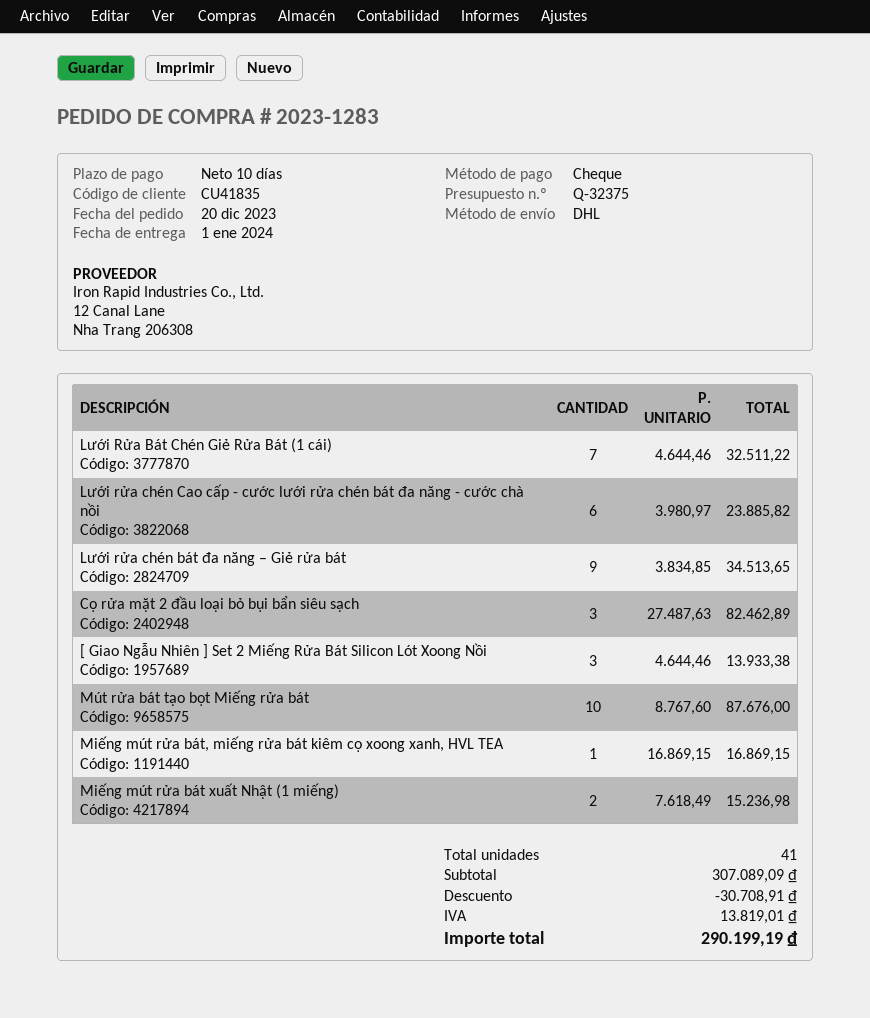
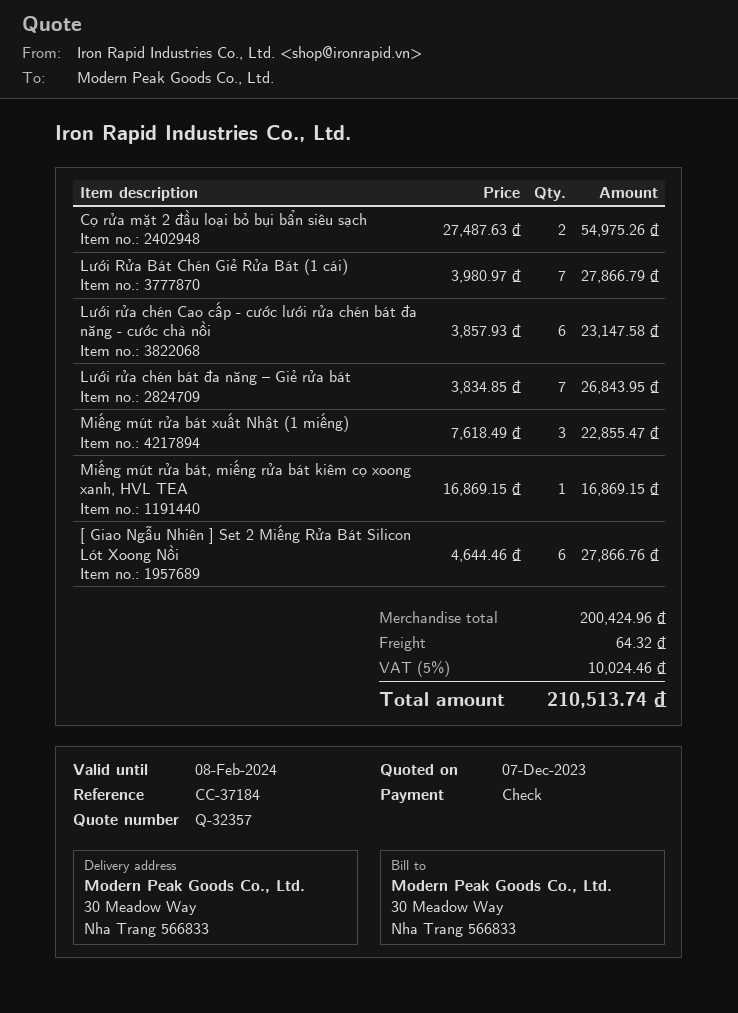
quote number: Q-32375 -> Q-32357
Lưới Rửa Bát Chén Giẻ Rửa Bát (1 cái): 7 x 4644.46 = 32511.22 -> 7 x 3980.97 = 27866.79
Lưới rửa chén Cao cấp - cước lưới rửa chén bát đa năng - cước chà nồi: 6 x 3980.97 = 23885.82 -> 6 x 3857.93 = 23147.58
Lưới rửa chén bát đa năng – Giẻ rửa bát: 9 x 3834.85 = 34513.65 -> 7 x 3834.85 = 26843.95
Cọ rửa mặt 2 đầu loại bỏ bụi bẩn siêu sạch: 3 x 27487.63 = 82462.89 -> 2 x 27487.63 = 54975.26
[ Giao Ngẫu Nhiên ] Set 2 Miếng Rửa Bát Silicon Lót Xoong Nồi: 3 x 4644.46 = 13933.38 -> 6 x 4644.46 = 27866.76
Mút rửa bát tạo bọt Miếng rửa bát: 10 x 8767.60 = 87676.00 -> none
Miếng mút rửa bát xuất Nhật (1 miếng): 2 x 7618.49 = 15236.98 -> 3 x 7618.49 = 22855.47
subtotal: 307089.09 -> 200424.96
discount: 30708.91 -> none
shipping: none -> 64.32
tax: 13819.01 -> 10024.46
total: 290199.19 -> 210513.74

